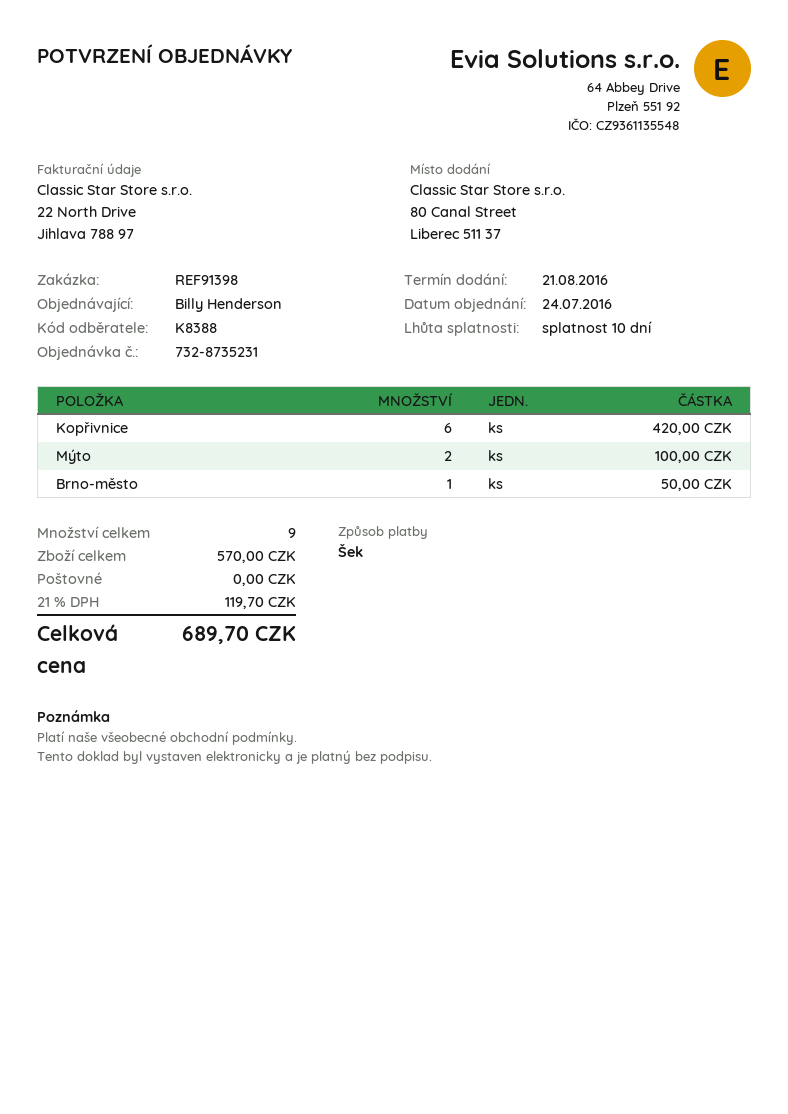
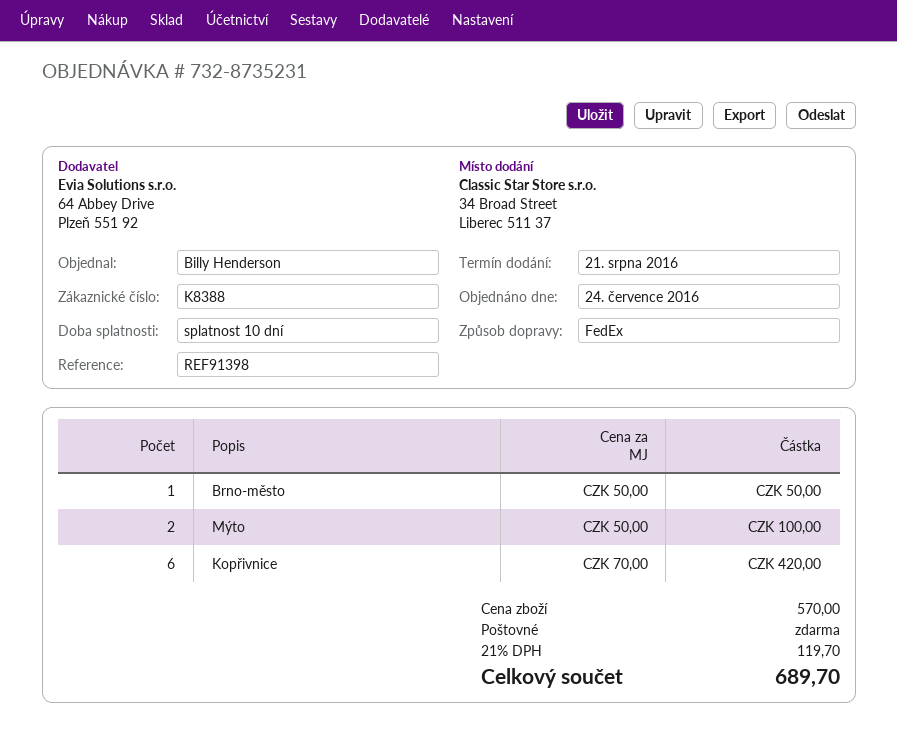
ship to: 80 Canal Street, Liberec 511 37 -> 34 Broad Street, Liberec 511 37

